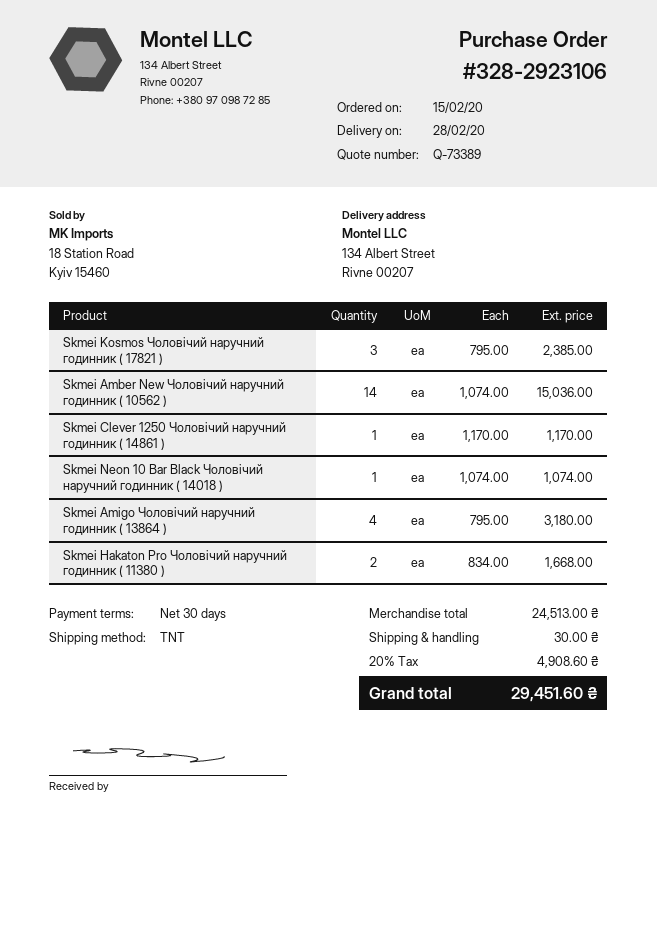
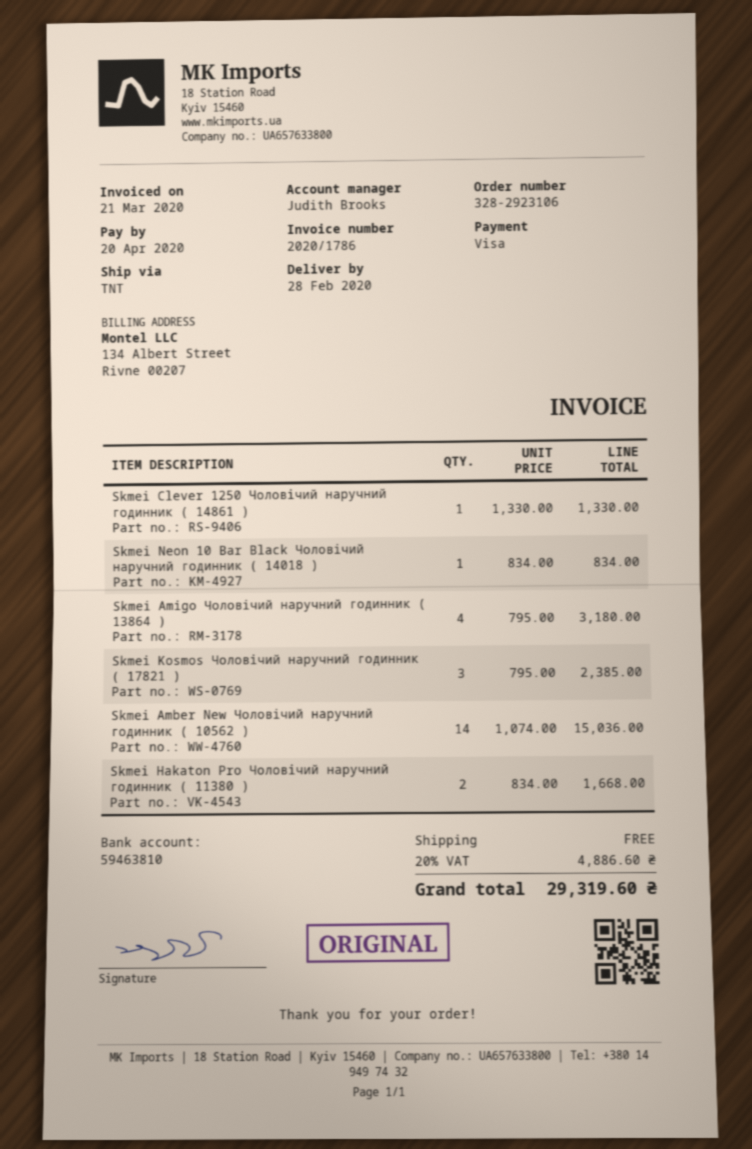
Skmei Clever 1250 Чоловічий наручний годинник ( 14861 ): 1 x 1170.00 = 1170.00 -> 1 x 1330.00 = 1330.00
Skmei Neon 10 Bar Black Чоловічий наручний годинник ( 14018 ): 1 x 1074.00 = 1074.00 -> 1 x 834.00 = 834.00
shipping: 30.00 -> 0.00
tax: 20% = 4908.60 -> 20% = 4886.60
total: 29451.60 -> 29319.60

